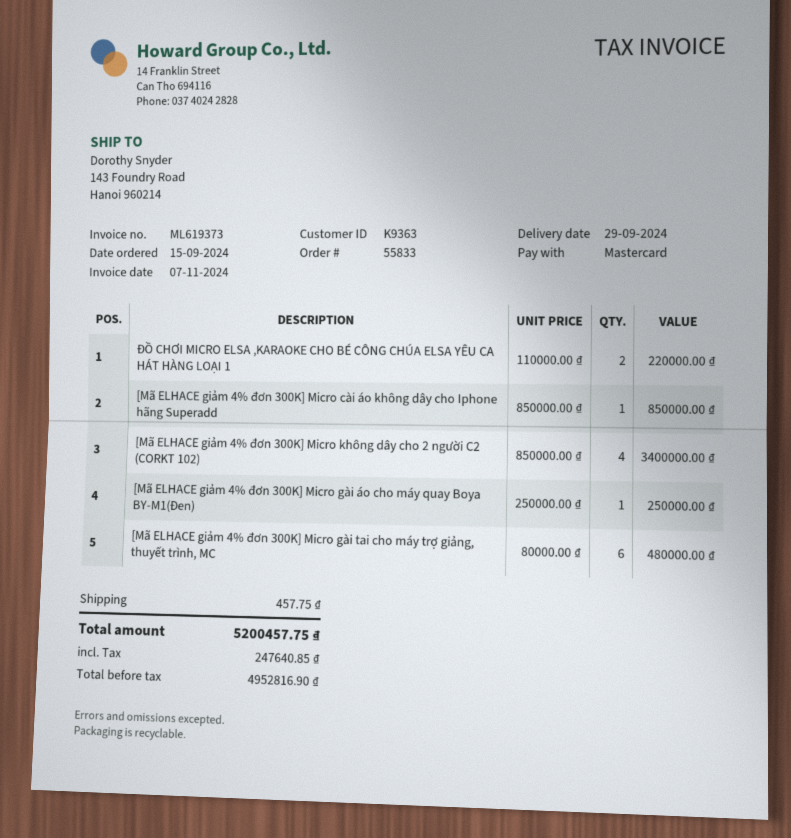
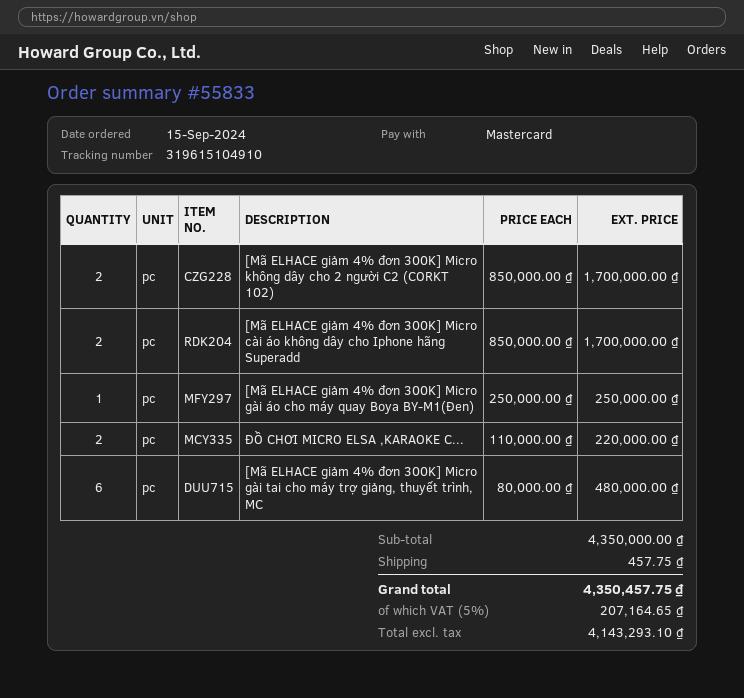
[Mã ELHACE giảm 4% đơn 300K] Micro cài áo không dây cho Iphone hãng Superadd: 1 x 850000.00 = 850000.00 -> 2 x 850000.00 = 1700000.00
[Mã ELHACE giảm 4% đơn 300K] Micro không dây cho 2 người C2 (CORKT 102): 4 x 850000.00 = 3400000.00 -> 2 x 850000.00 = 1700000.00
net: 4952816.90 -> 4143293.10
tax: 247640.85 -> 207164.65
total: 5200457.75 -> 4350457.75

